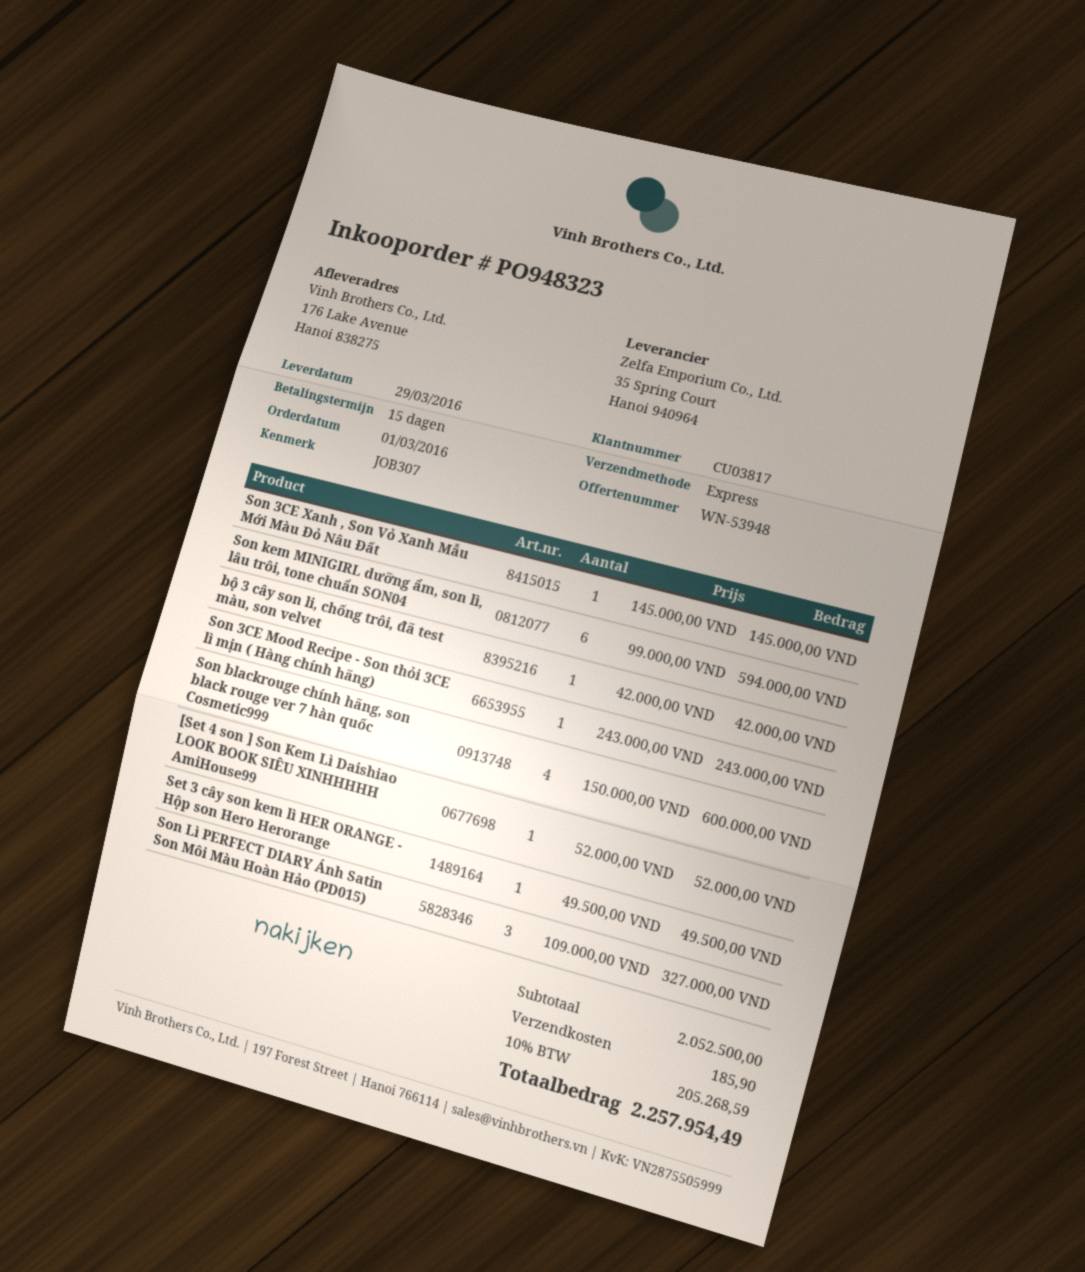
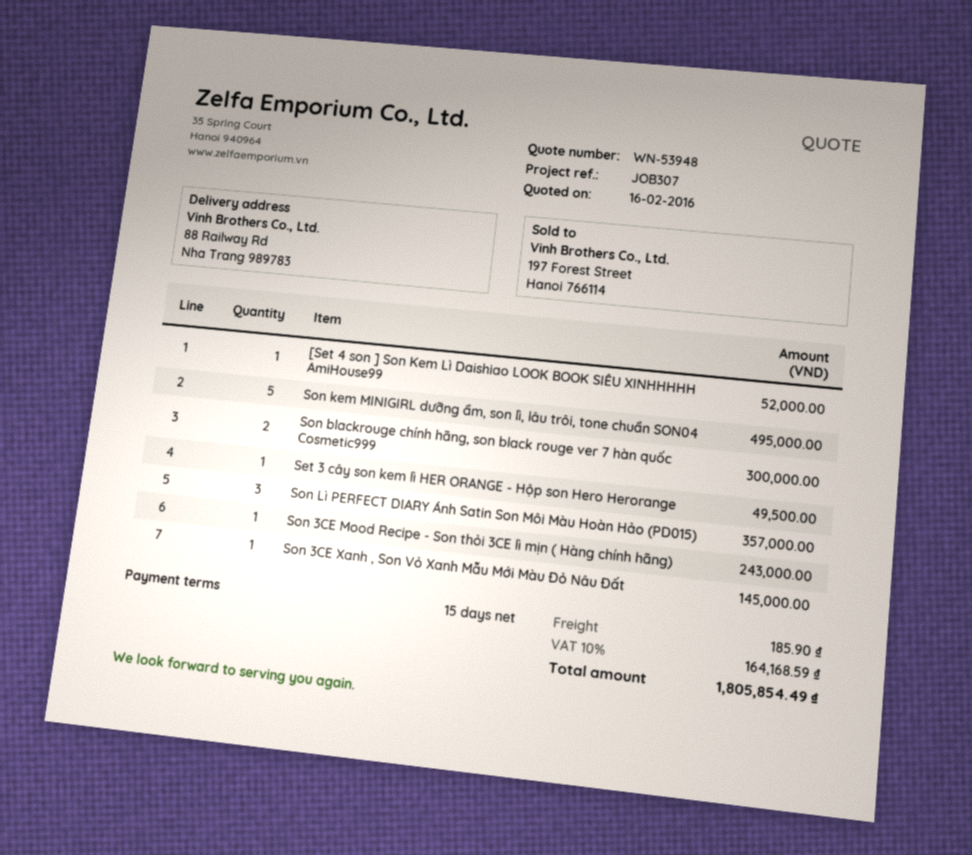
ship to: 176 Lake Avenue, Hanoi 838275 -> 88 Railway Rd, Nha Trang 989783
Son kem MINIGIRL dưỡng ẩm, son lì, lâu trôi, tone chuẩn SON04: 6 for 594000.00 -> 5 for 495000.00
bộ 3 cây son li, chống trôi, đã test màu, son velvet: 1 for 42000.00 -> none
Son blackrouge chính hãng, son black rouge ver 7 hàn quốc Cosmetic999: 4 for 600000.00 -> 2 for 300000.00
Son Lì PERFECT DIARY Ánh Satin Son Môi Màu Hoàn Hảo (PD015): 3 for 327000.00 -> 3 for 357000.00
tax: 10% = 205268.59 -> 10% = 164168.59
total: 2257954.49 -> 1805854.49

